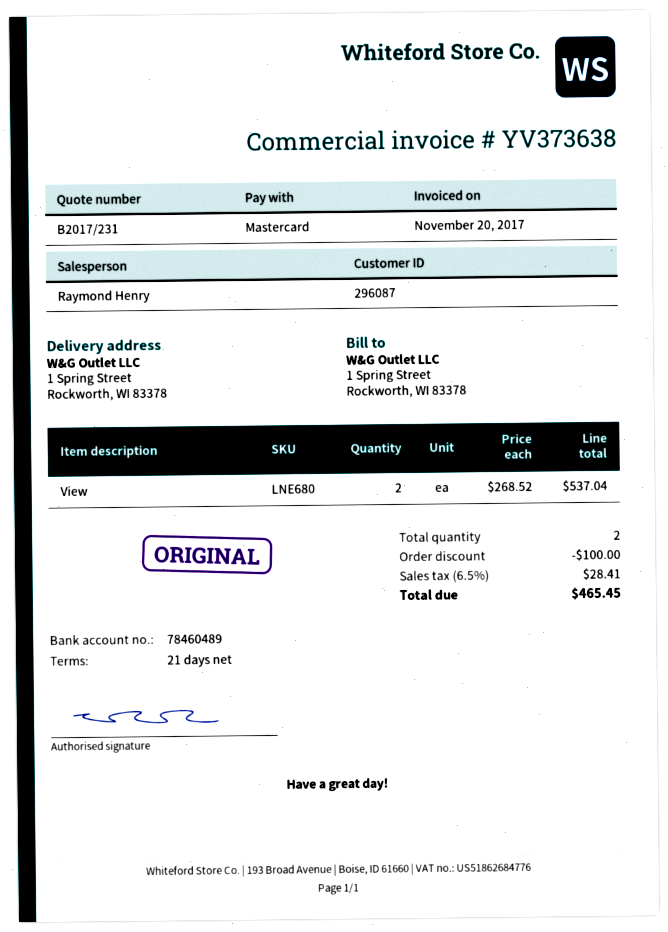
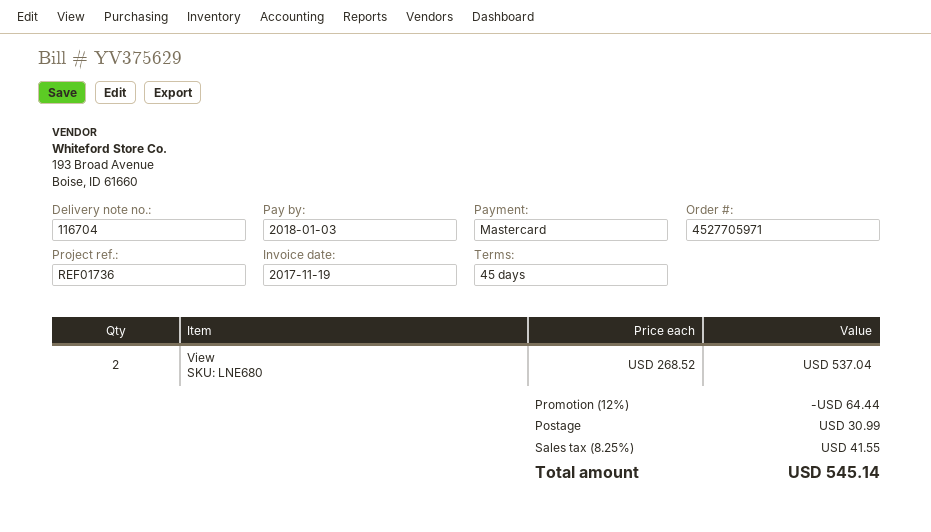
invoice number: YV373638 -> YV375629
invoice date: 2017-11-20 -> 2017-11-19
payment terms: 21 days -> 45 days
discount: 100.00 -> 64.44
shipping: none -> 30.99
tax: 6.5% = 28.41 -> 8.25% = 41.55
total: 465.45 -> 545.14

